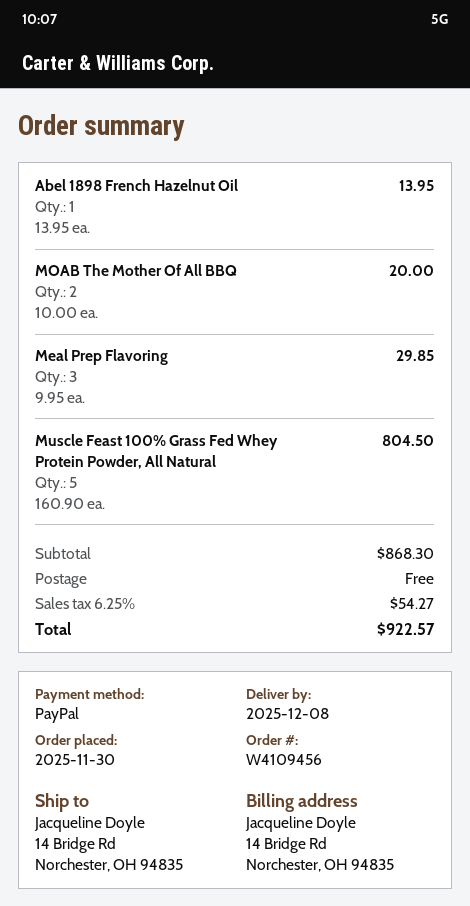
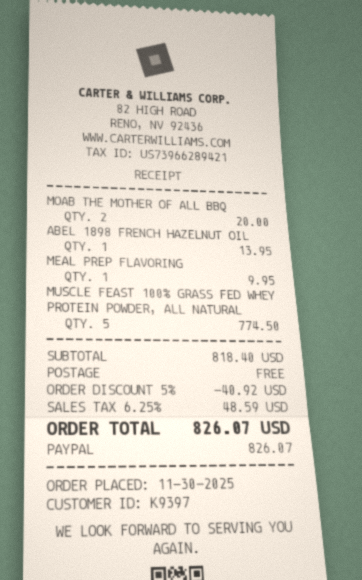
Meal Prep Flavoring: 3 for 29.85 -> 1 for 9.95
Muscle Feast 100% Grass Fed Whey Protein Powder, All Natural: 5 for 804.50 -> 5 for 774.50
subtotal: 868.30 -> 818.40
discount: none -> 5% = 40.92
tax: 6.25% = 54.27 -> 6.25% = 48.59
total: 922.57 -> 826.07

